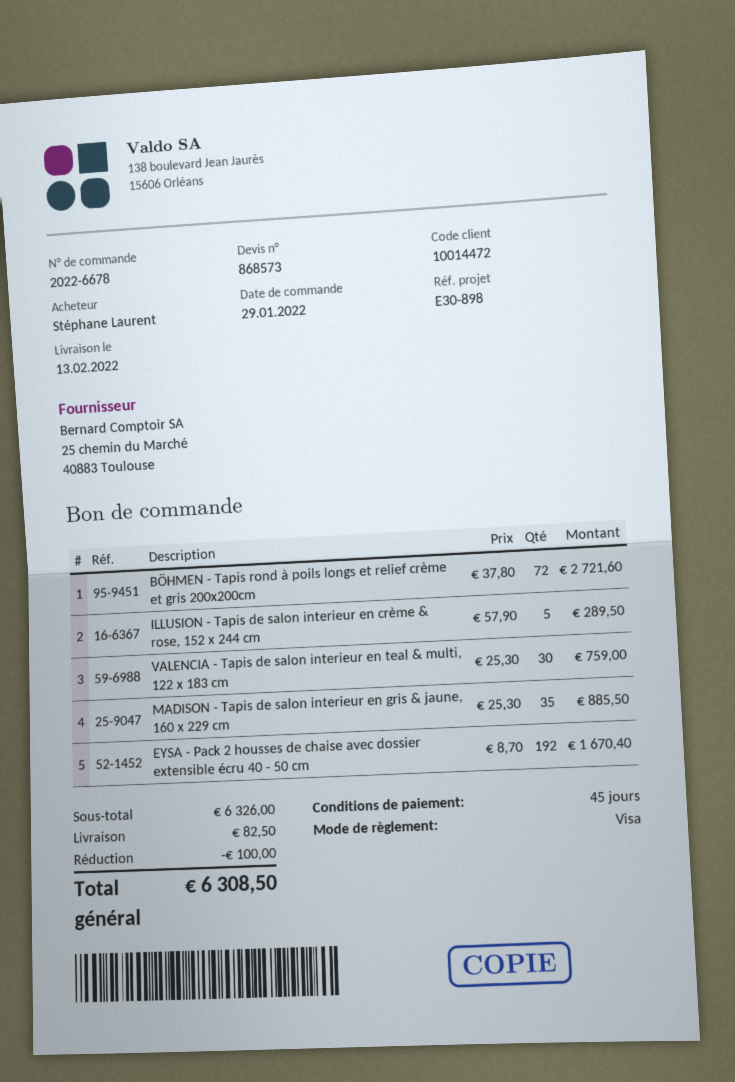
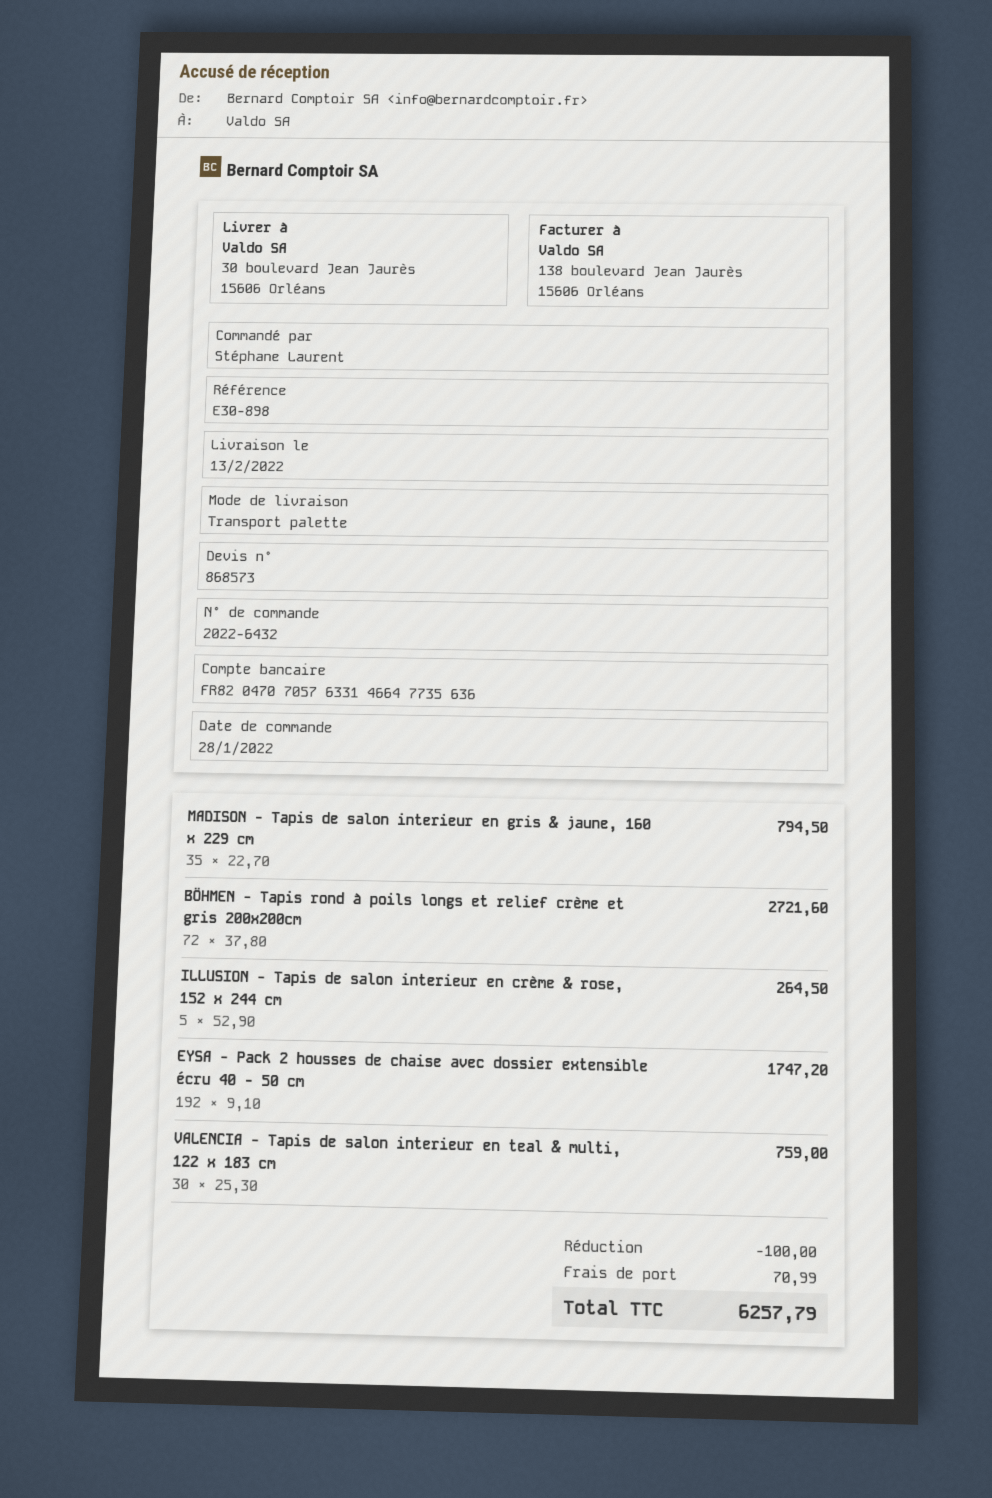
order number: 2022-6678 -> 2022-6432
order date: 2022-01-29 -> 2022-01-28
ILLUSION - Tapis de salon interieur en crème & rose, 152 x 244 cm: 5 x 57.90 = 289.50 -> 5 x 52.90 = 264.50
MADISON - Tapis de salon interieur en gris & jaune, 160 x 229 cm: 35 x 25.30 = 885.50 -> 35 x 22.70 = 794.50
EYSA - Pack 2 housses de chaise avec dossier extensible écru 40 - 50 cm: 192 x 8.70 = 1670.40 -> 192 x 9.10 = 1747.20
shipping: 82.50 -> 70.99
total: 6308.50 -> 6257.79

